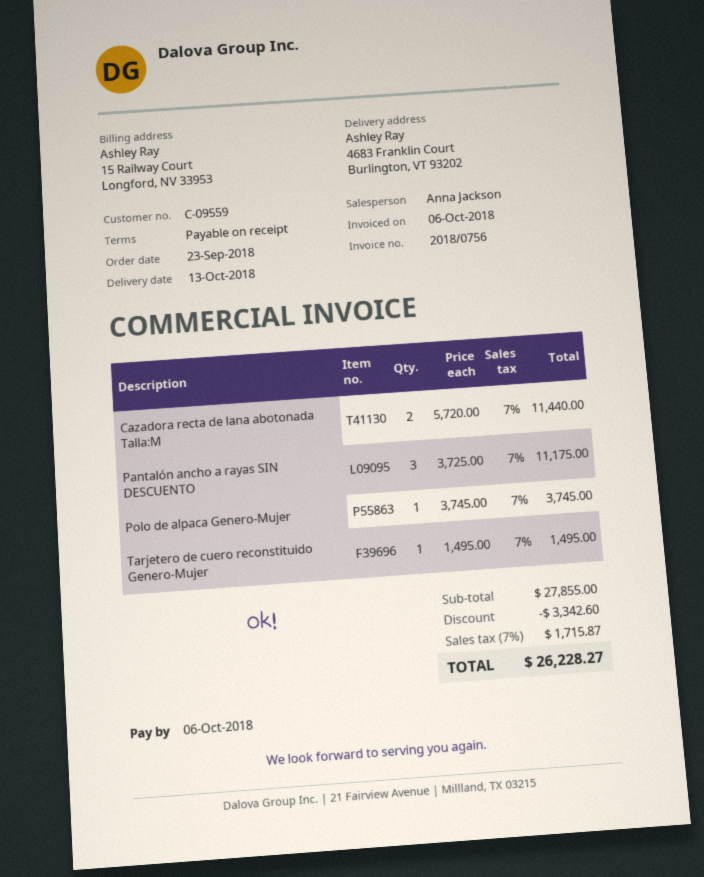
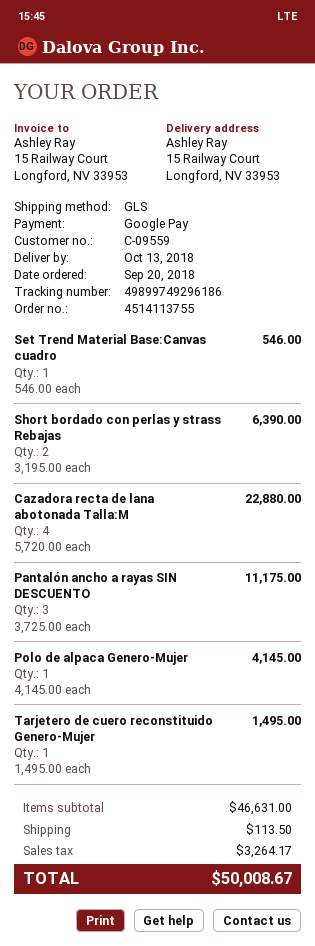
order date: 2018-09-23 -> 2018-09-20
ship to: 4683 Franklin Court, Burlington, VT 93202 -> 15 Railway Court, Longford, NV 33953
Cazadora recta de lana abotonada Talla:M: 2 x 5720.00 = 11440.00 -> 4 x 5720.00 = 22880.00
Polo de alpaca Genero-Mujer: 1 x 3745.00 = 3745.00 -> 1 x 4145.00 = 4145.00
Set Trend Material Base:Canvas cuadro: none -> 1 x 546.00 = 546.00
Short bordado con perlas y strass Rebajas: none -> 2 x 3195.00 = 6390.00
subtotal: 27855.00 -> 46631.00
discount: 3342.60 -> none
shipping: none -> 113.50
tax: 1715.87 -> 3264.17
total: 26228.27 -> 50008.67

